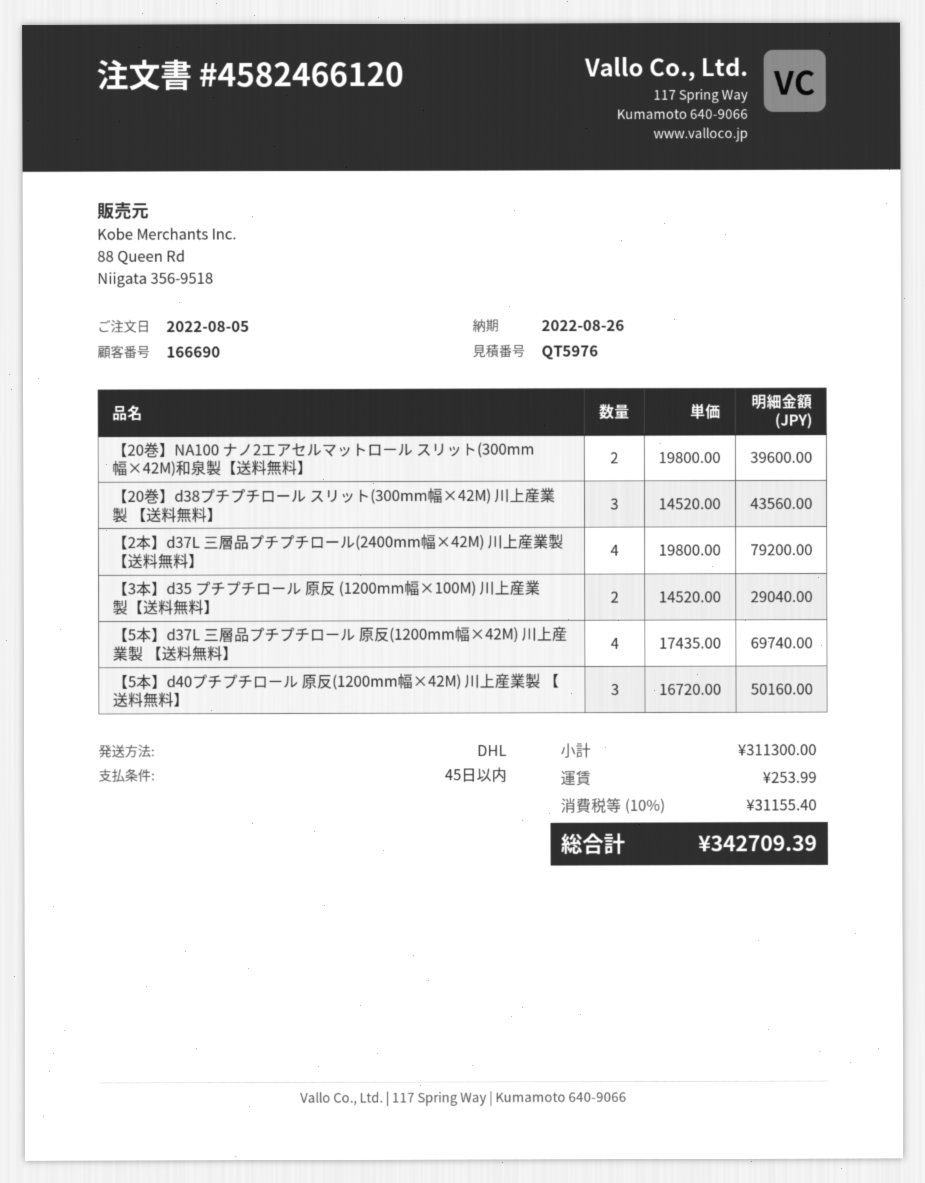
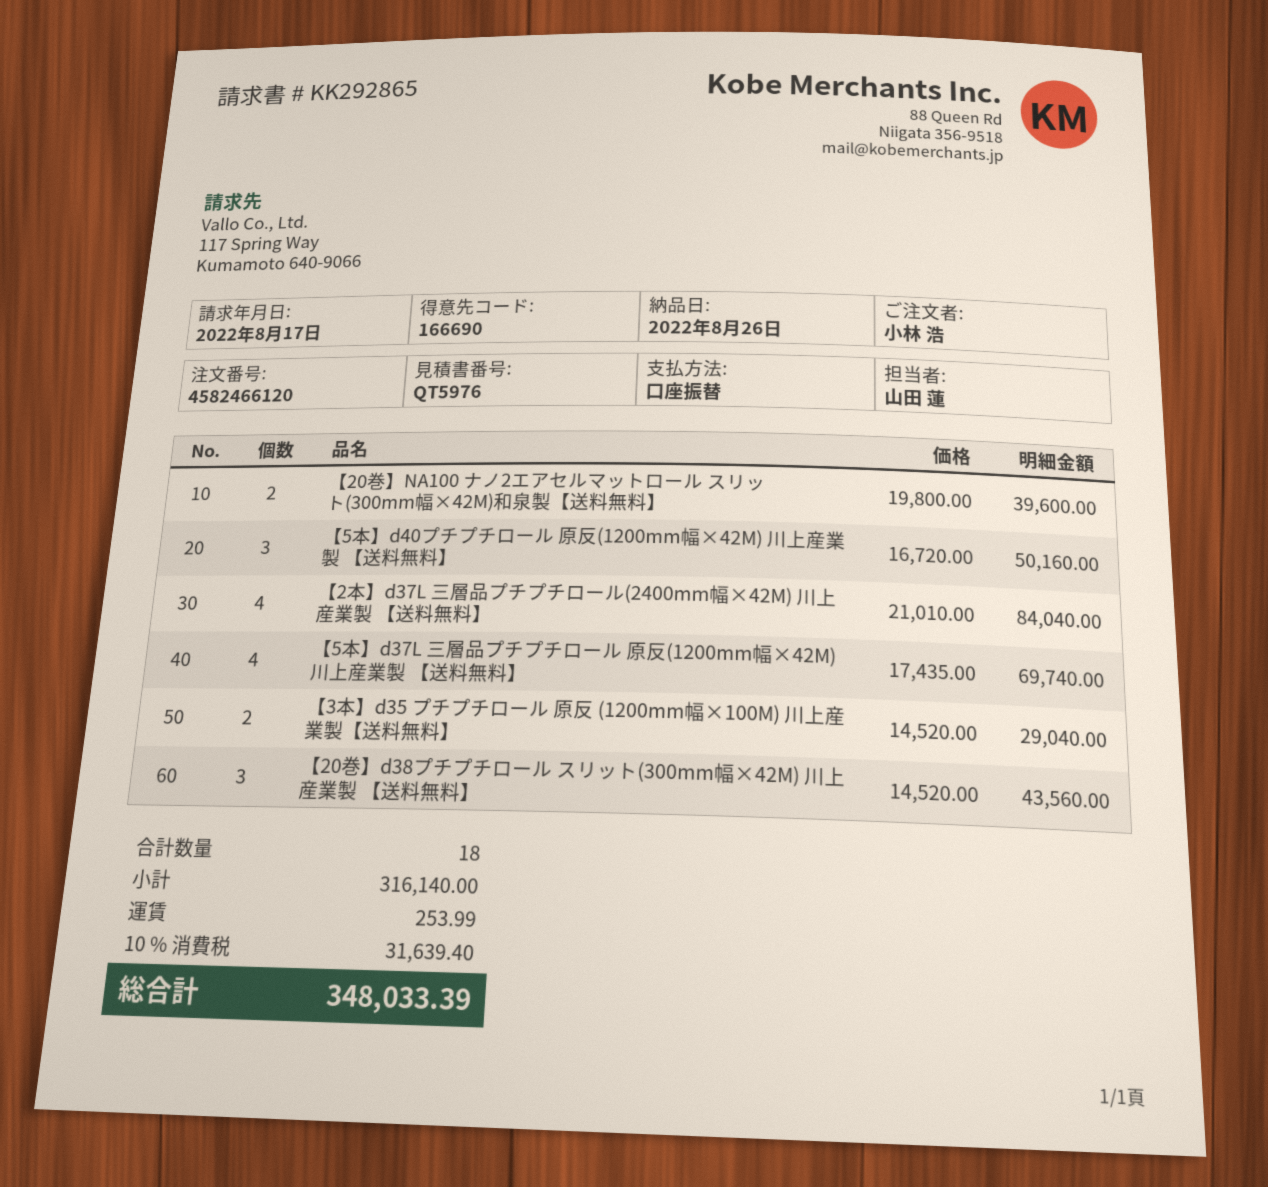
【2本】d37L 三層品プチプチロール(2400mm幅×42M) 川上産業製 【送料無料】: 4 x 19800.00 = 79200.00 -> 4 x 21010.00 = 84040.00
subtotal: 311300.00 -> 316140.00
tax: 10% = 31155.40 -> 10% = 31639.40
total: 342709.39 -> 348033.39

